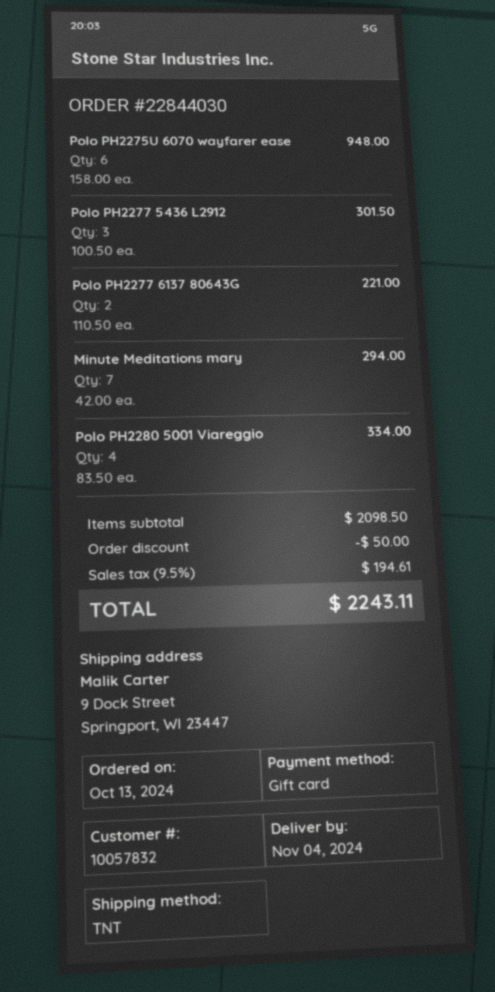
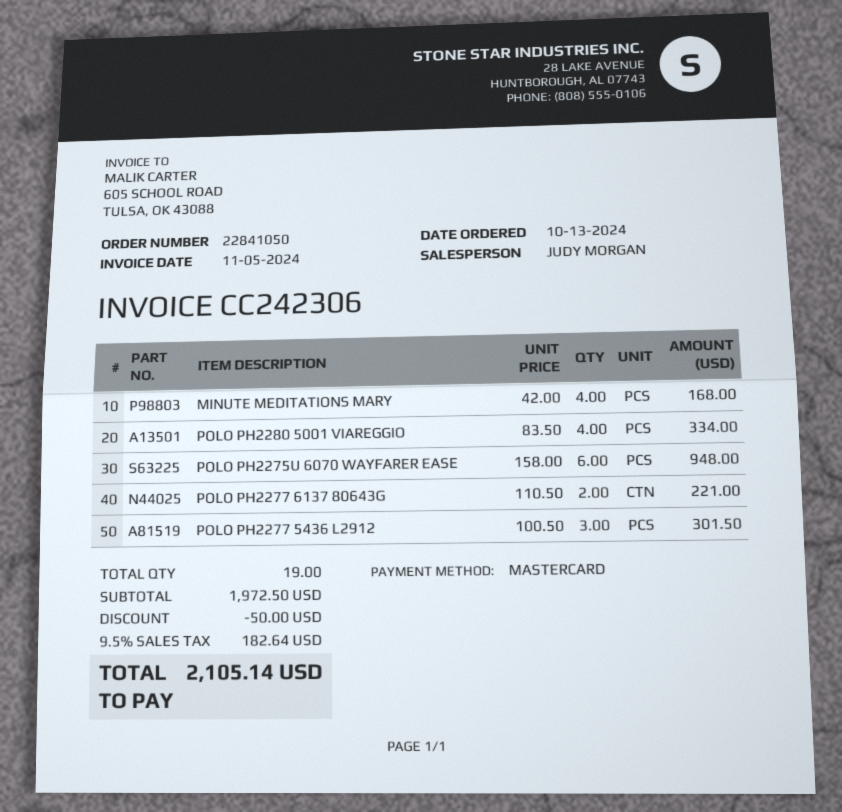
order number: 22844030 -> 22841050
payment method: gift card -> Mastercard
Minute Meditations mary: 7 x 42.00 = 294.00 -> 4 x 42.00 = 168.00
subtotal: 2098.50 -> 1972.50
tax: 9.5% = 194.61 -> 9.5% = 182.64
total: 2243.11 -> 2105.14

